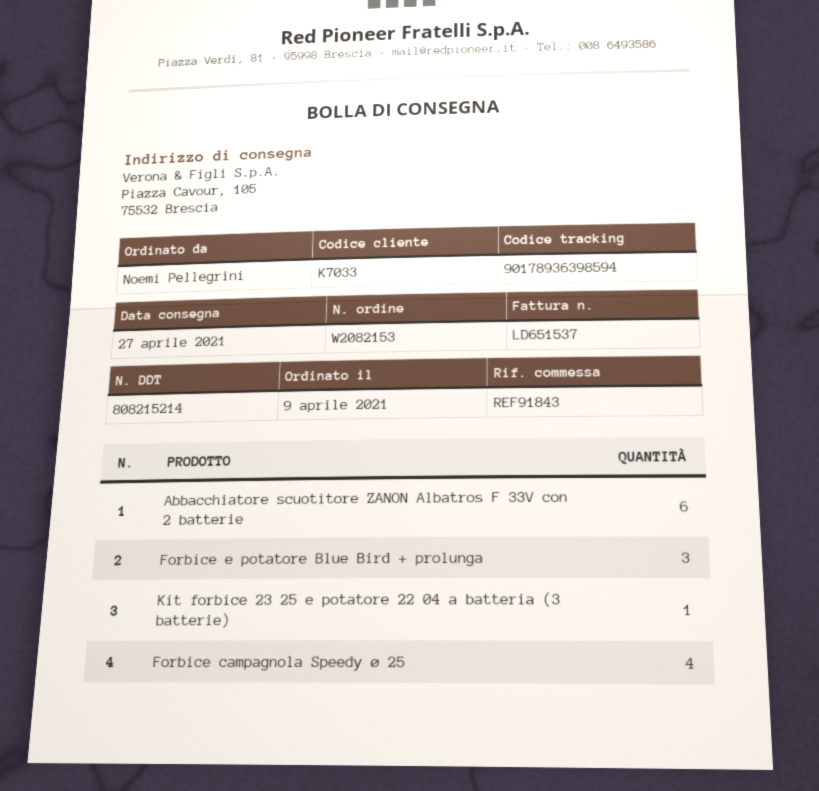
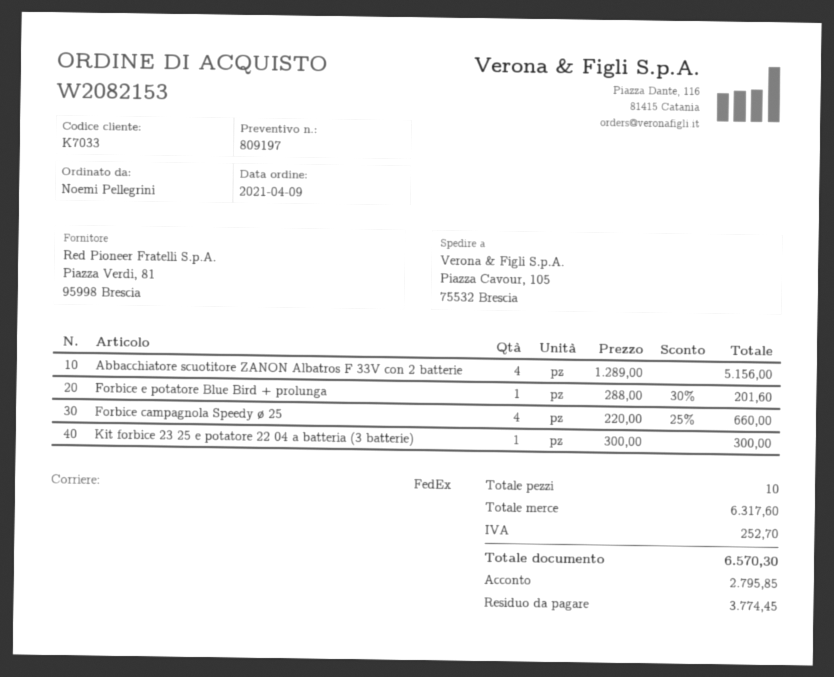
Abbacchiatore scuotitore ZANON Albatros F 33V con 2 batterie: 6 -> 4
Forbice e potatore Blue Bird + prolunga: 3 -> 1

